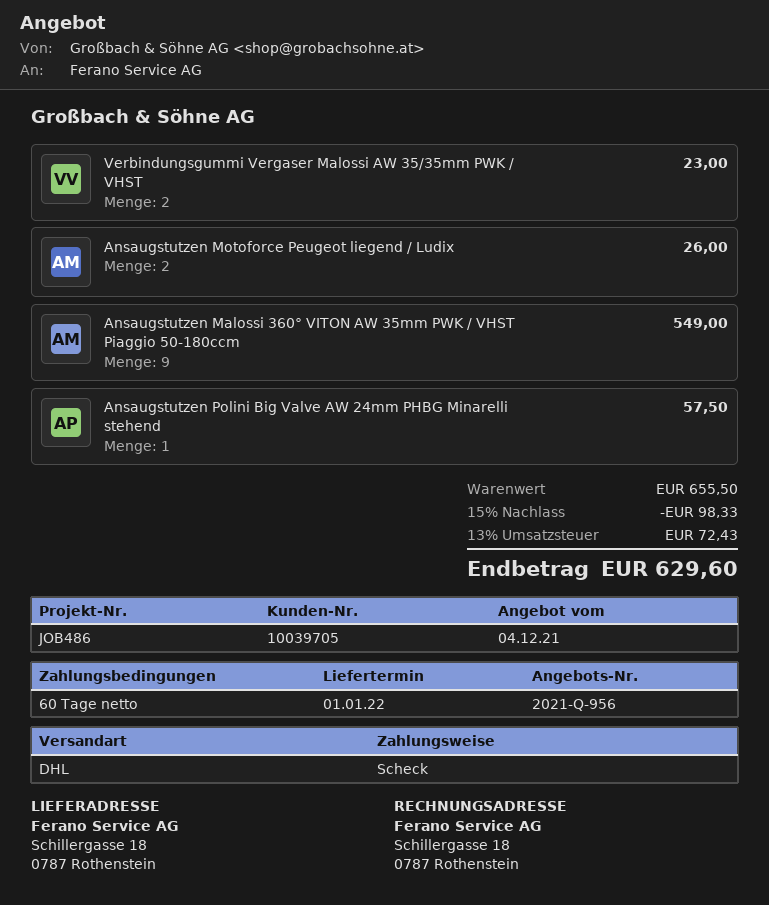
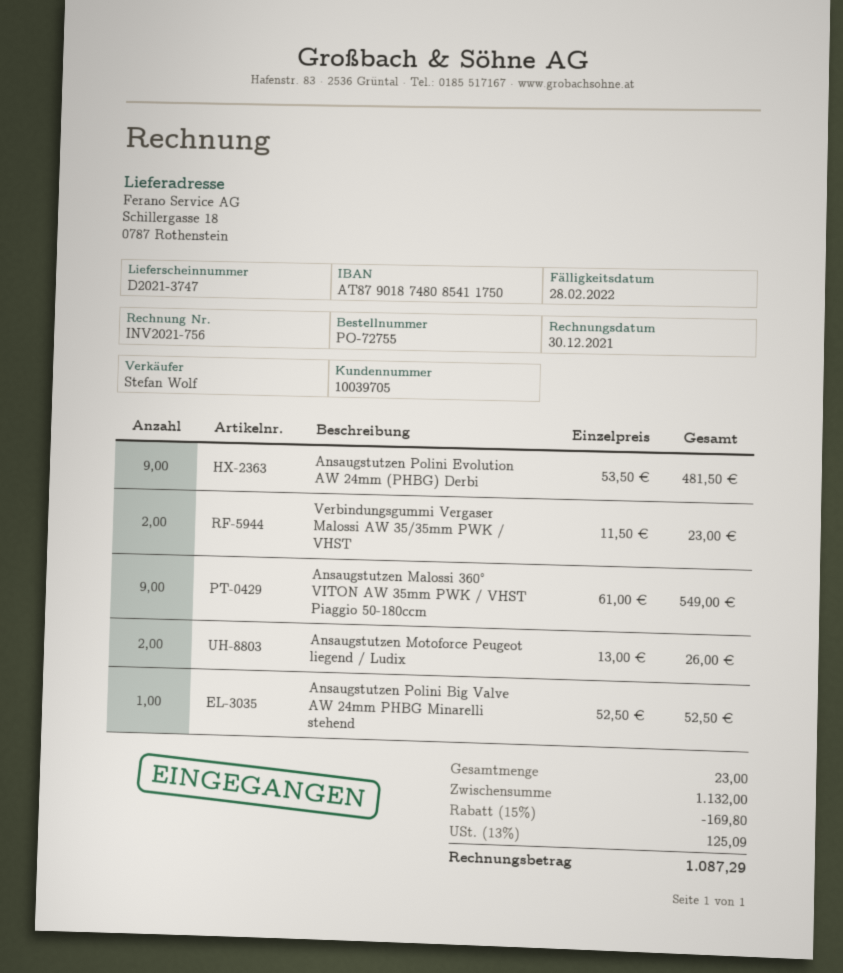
Ansaugstutzen Polini Big Valve AW 24mm PHBG Minarelli stehend: 1 for 57.50 -> 1 for 52.50
Ansaugstutzen Polini Evolution AW 24mm (PHBG) Derbi: none -> 9 for 481.50
subtotal: 655.50 -> 1132.00
discount: 15% = 98.33 -> 15% = 169.80
tax: 13% = 72.43 -> 13% = 125.09
total: 629.60 -> 1087.29

